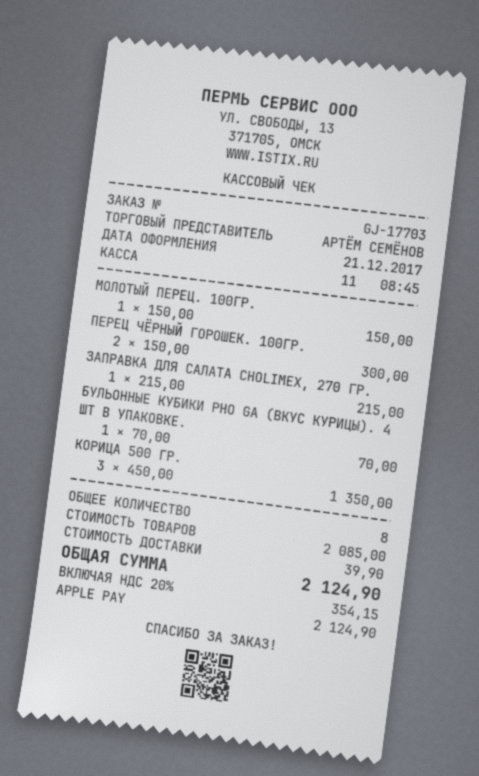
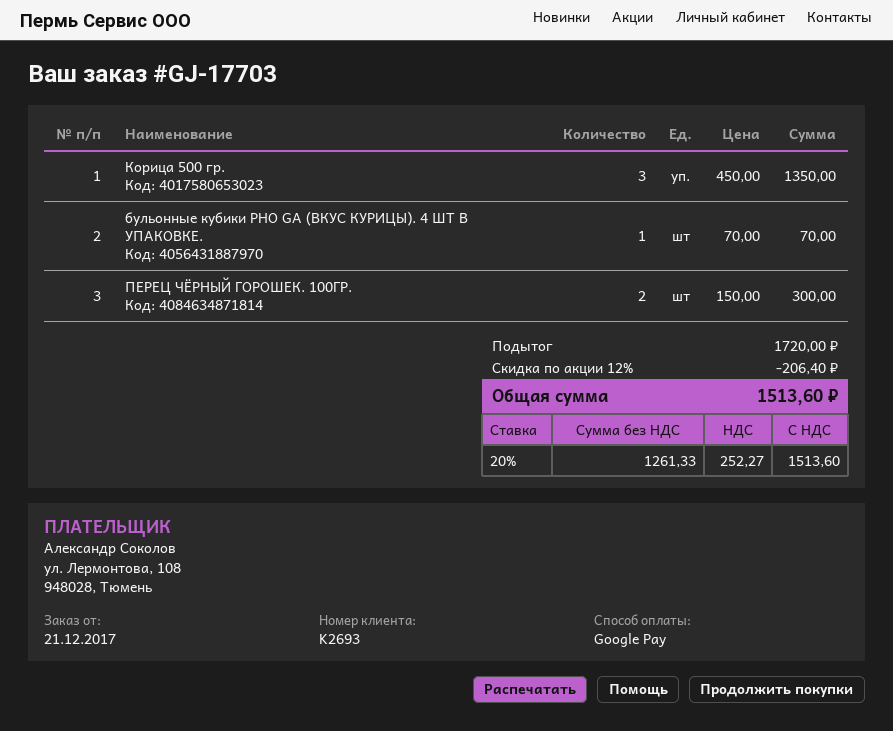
payment method: Apple Pay -> Google Pay
МОЛОТЫЙ ПЕРЕЦ. 100ГР.: 1 x 150.00 = 150.00 -> none
ЗАПРАВКА ДЛЯ САЛАТА CHOLIMEX, 270 ГР.: 1 x 215.00 = 215.00 -> none
subtotal: 2085.00 -> 1720.00
discount: none -> 12% = 206.40
shipping: 39.90 -> none
tax: 20% = 354.15 -> 20% = 252.27
total: 2124.90 -> 1513.60

